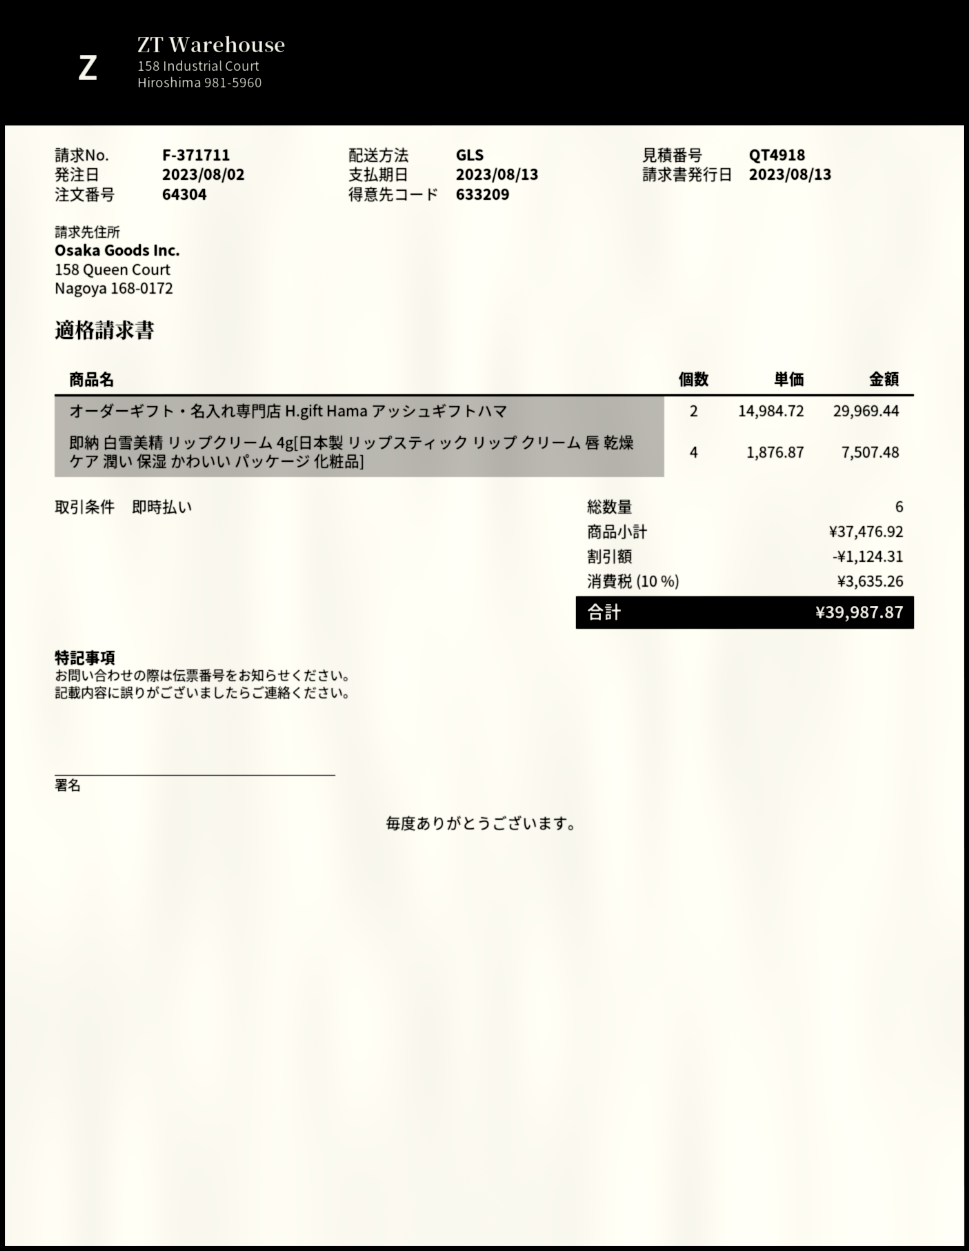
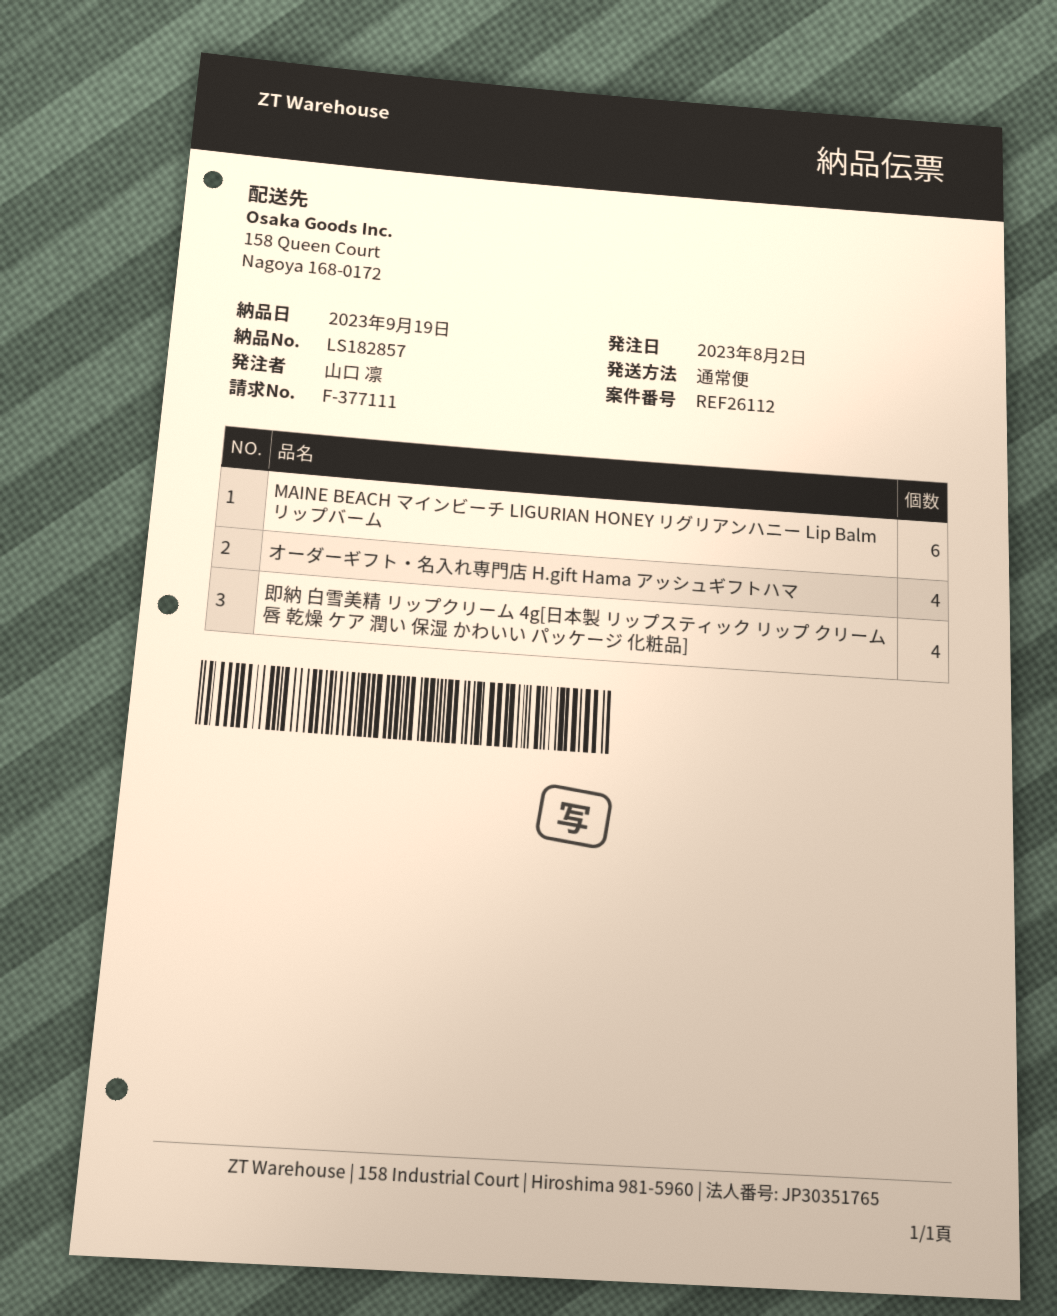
invoice number: F-371711 -> F-377111
shipping method: GLS -> standard
オーダーギフト・名入れ専門店 H.gift Hama アッシュギフトハマ: 2 -> 4
MAINE BEACH マインビーチ LIGURIAN HONEY リグリアンハニー Lip Balm リップバーム: none -> 6

